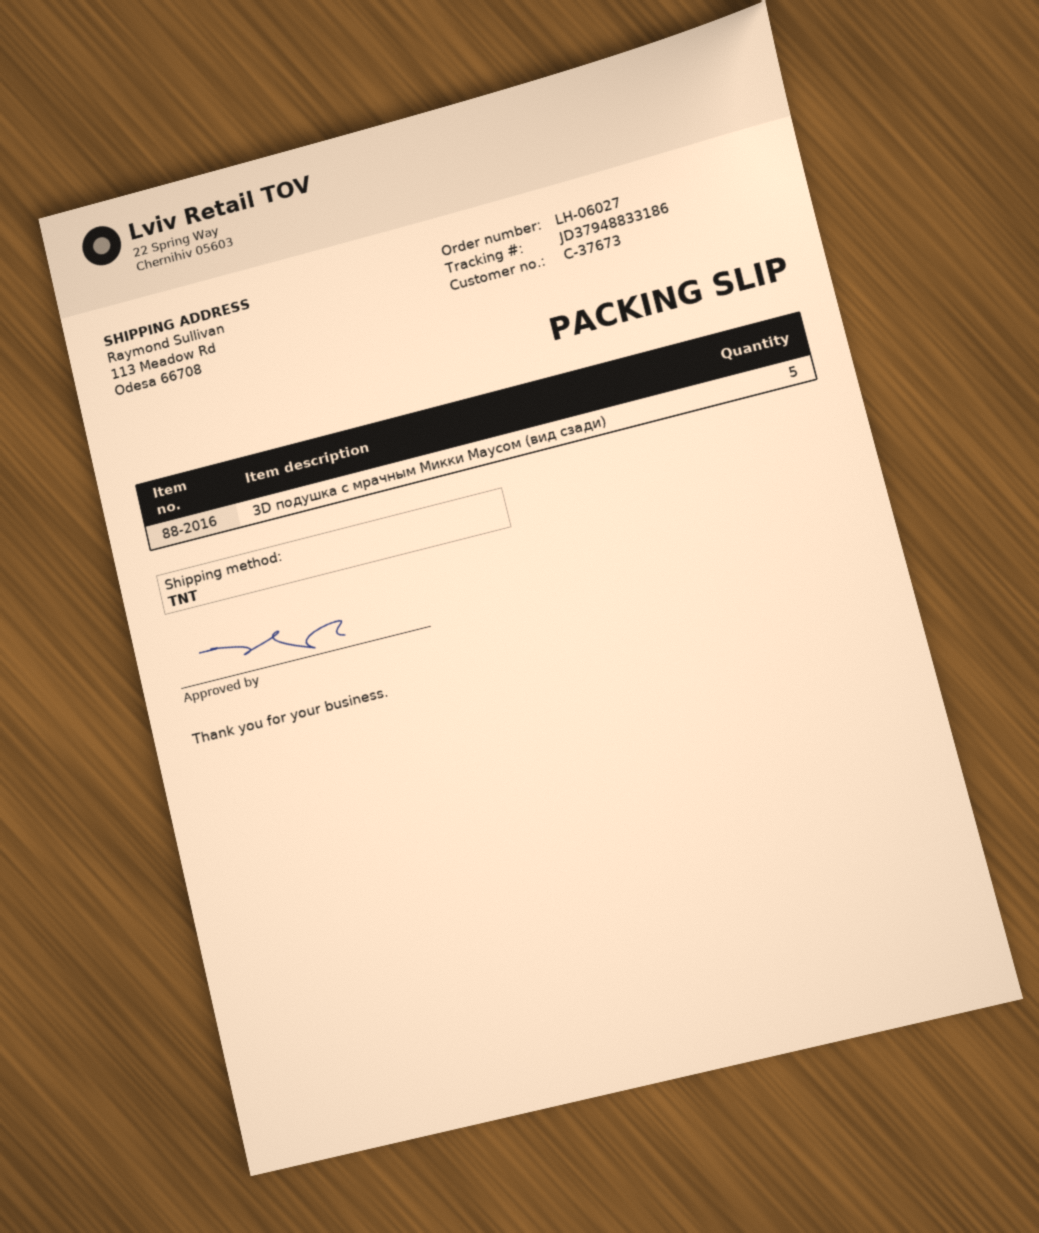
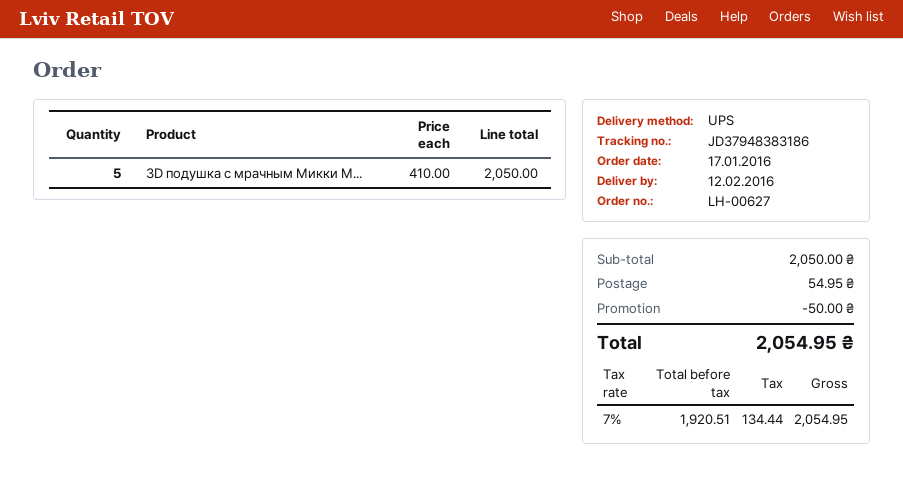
order number: LH-06027 -> LH-00627
shipping method: TNT -> UPS
tracking number: JD37948833186 -> JD37948383186

